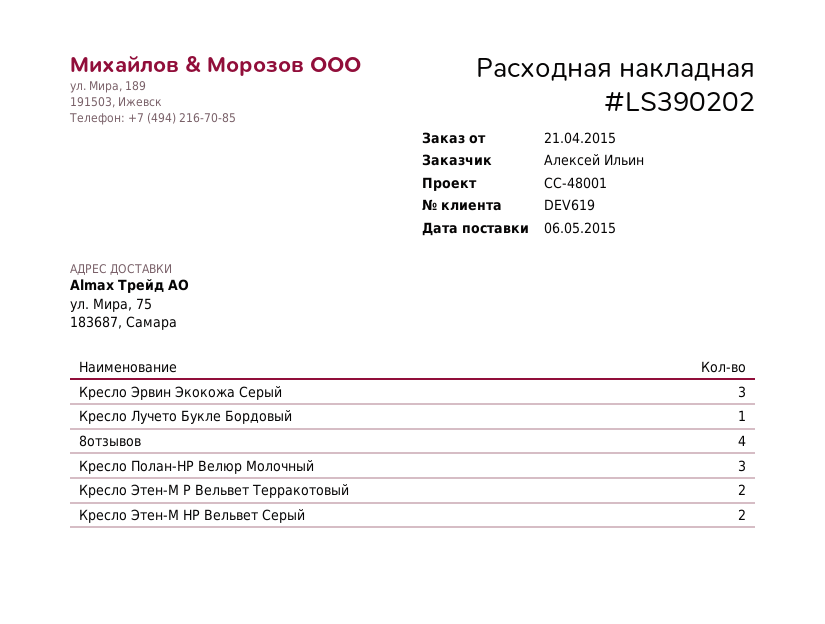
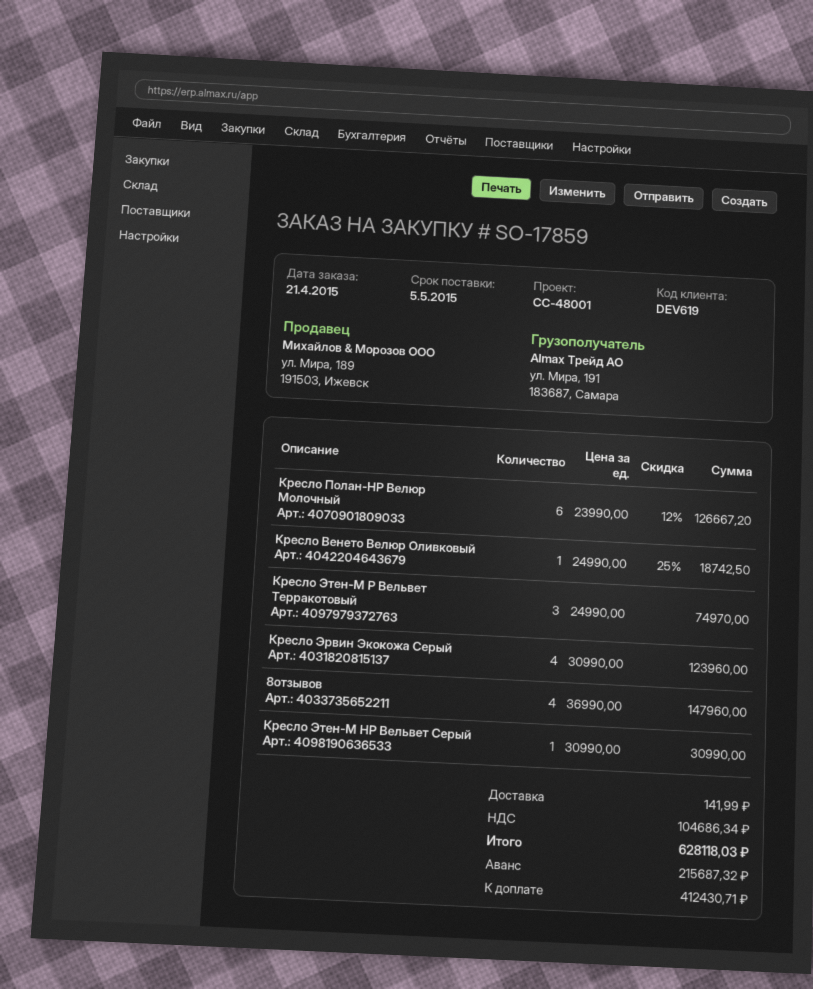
delivery date: 2015-05-06 -> 2015-05-05
ship to: ул. Мира, 75, 183687, Самара -> ул. Мира, 191, 183687, Самара
Кресло Эрвин Экокожа Серый: 3 -> 4
Кресло Лучето Букле Бордовый: 1 -> none
Кресло Полан-НР Велюр Молочный: 3 -> 6
Кресло Этен-М Р Вельвет Терракотовый: 2 -> 3
Кресло Этен-М НР Вельвет Серый: 2 -> 1
Кресло Венето Велюр Оливковый: none -> 1

